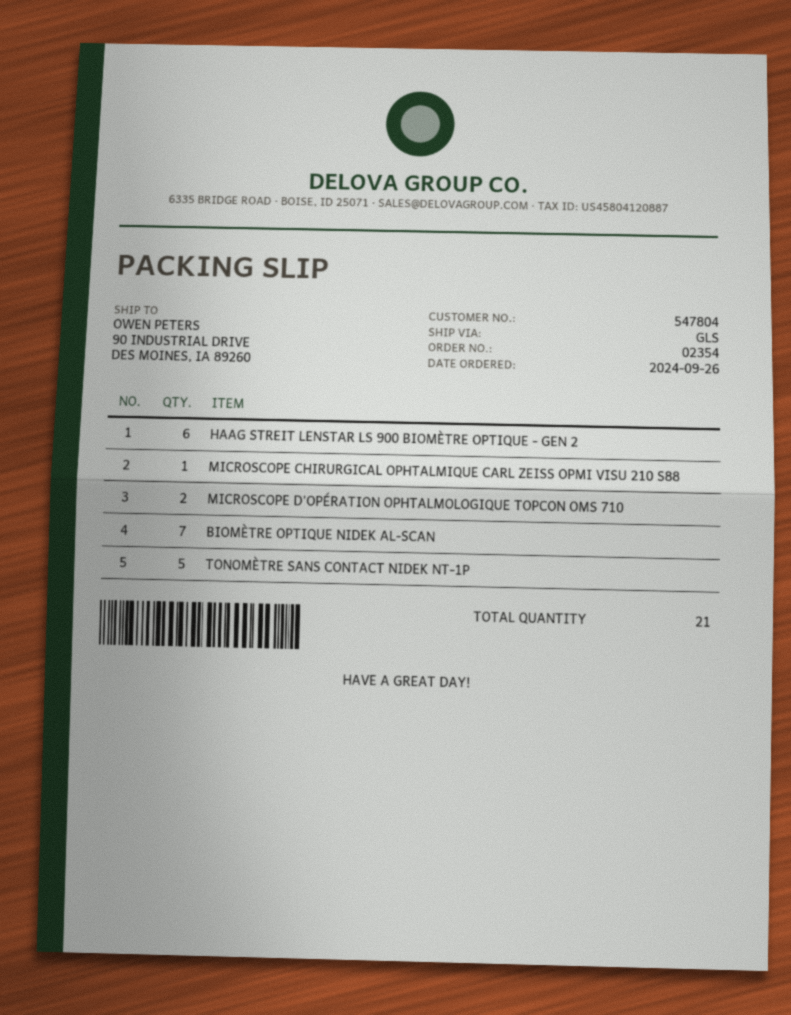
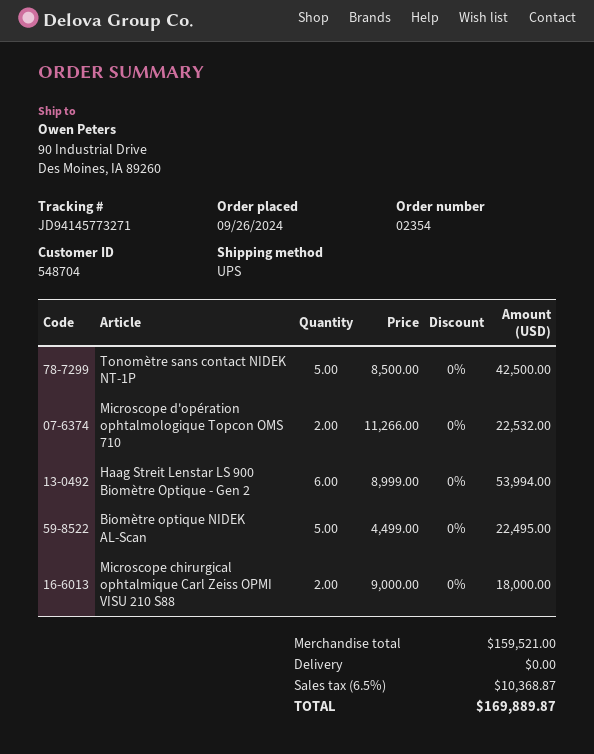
customer number: 547804 -> 548704
shipping method: GLS -> UPS
MICROSCOPE CHIRURGICAL OPHTALMIQUE CARL ZEISS OPMI VISU 210 S88: 1 -> 2
BIOMÈTRE OPTIQUE NIDEK AL-SCAN: 7 -> 5

